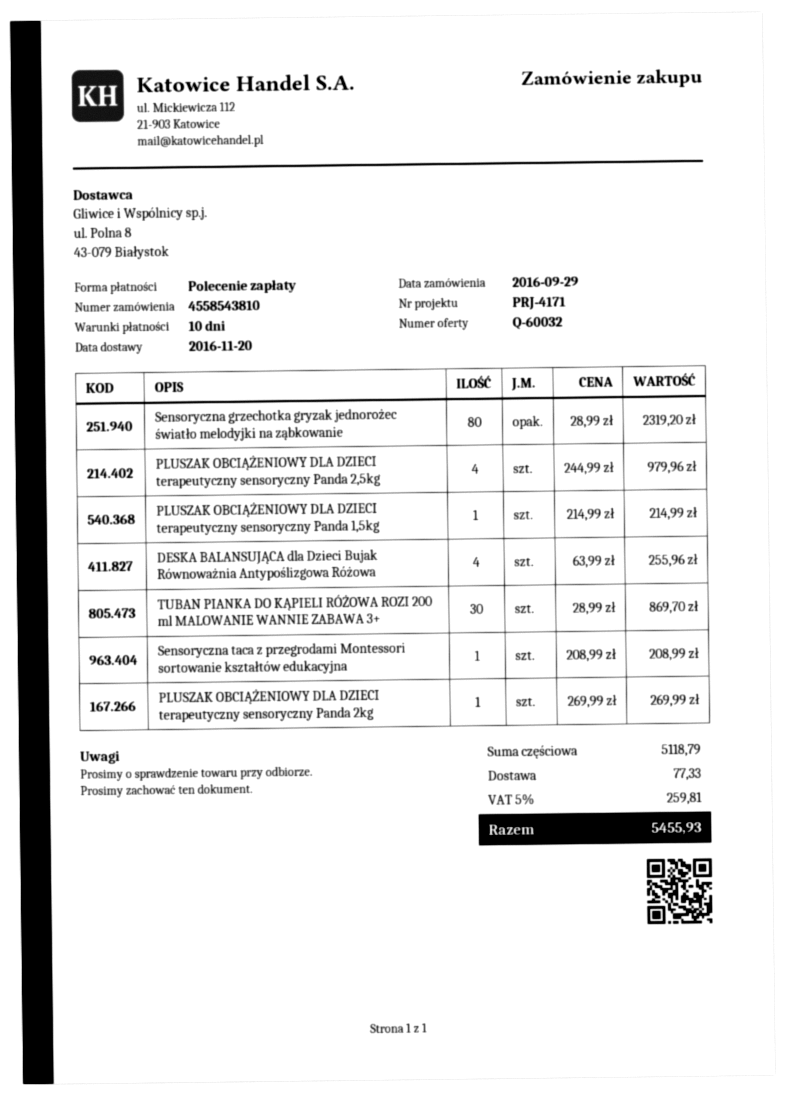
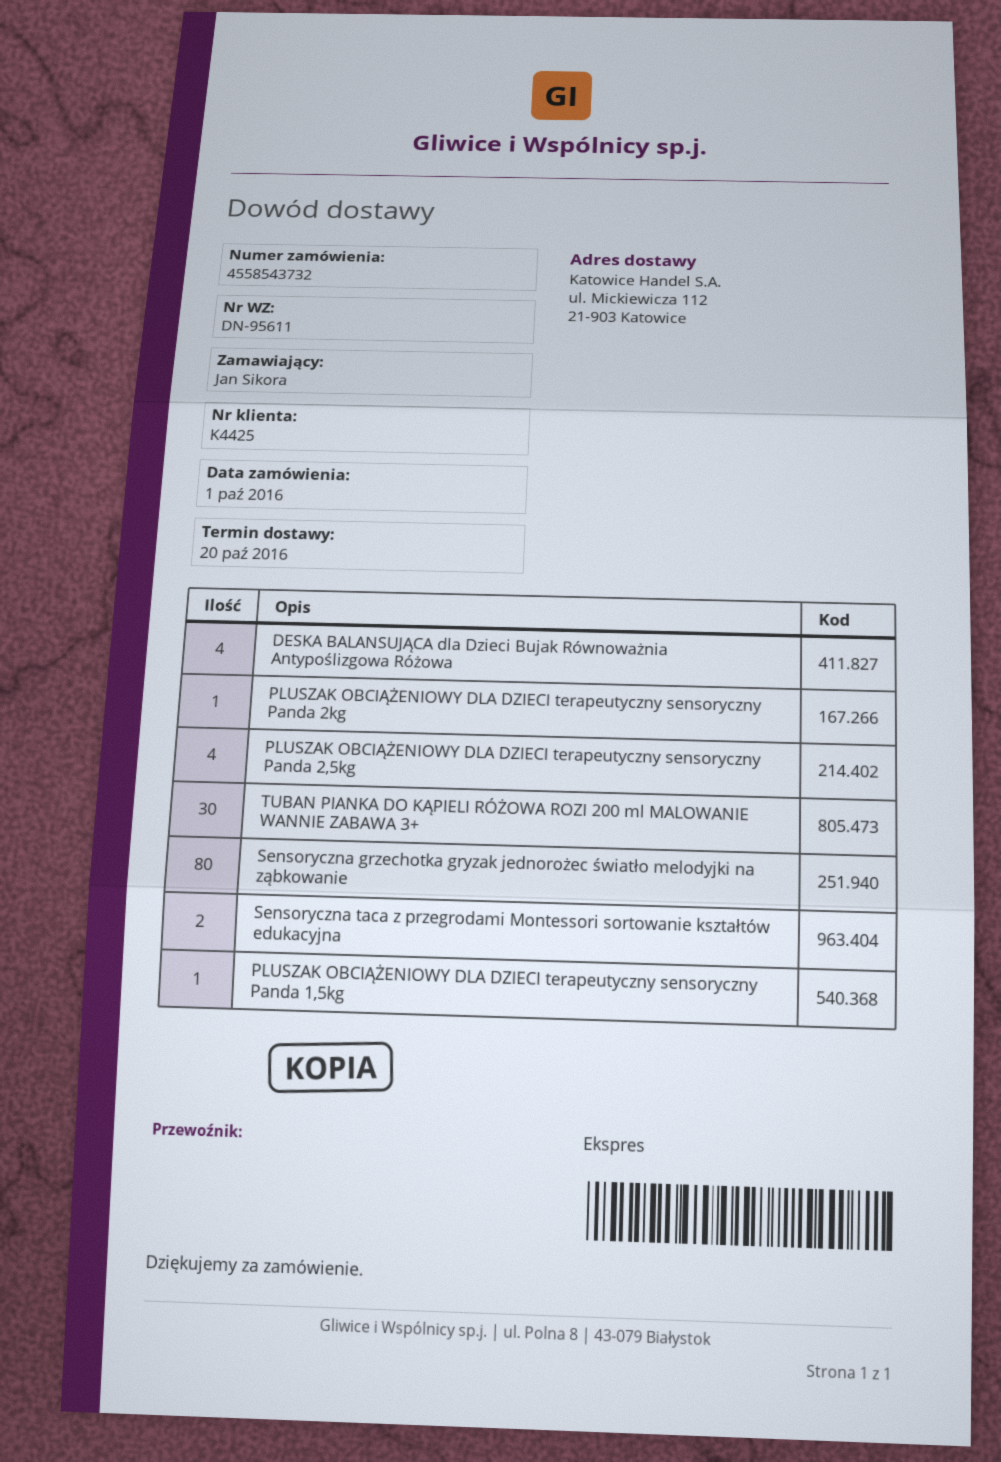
order number: 4558543810 -> 4558543732
order date: 2016-09-29 -> 2016-10-01
delivery date: 2016-11-20 -> 2016-10-20
Sensoryczna taca z przegrodami Montessori sortowanie kształtów edukacyjna: 1 -> 2

